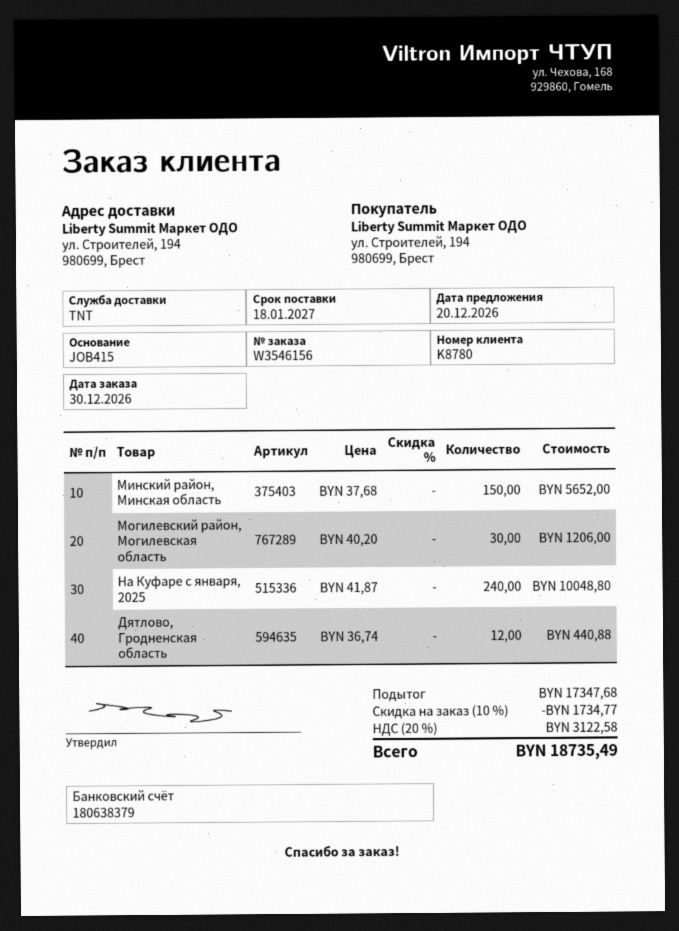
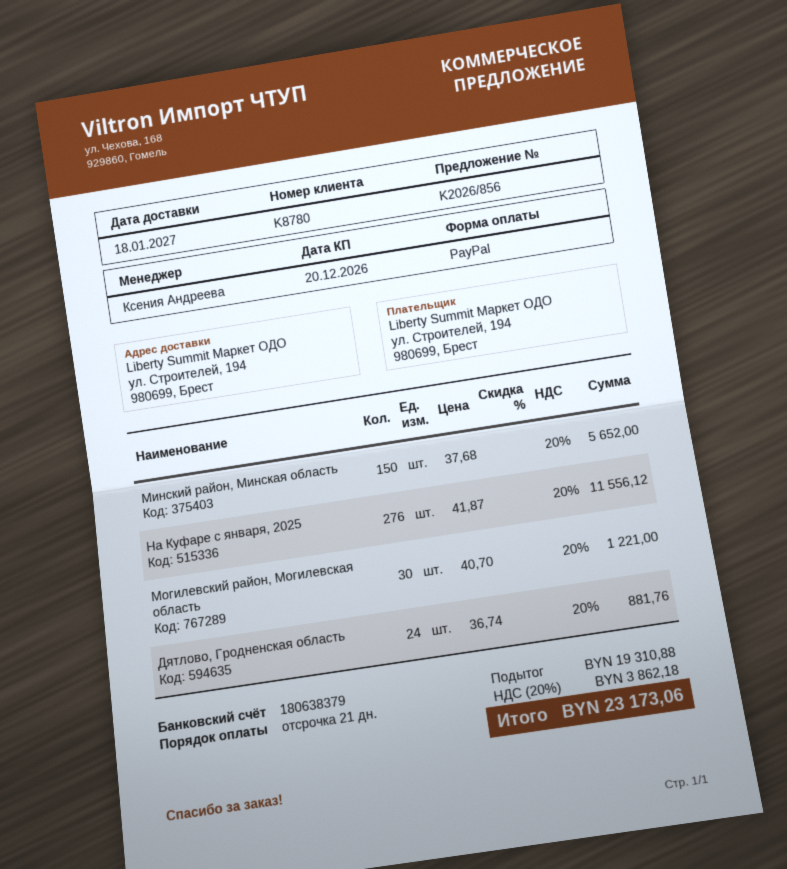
Могилевский район, Могилевская область: 30 x 40.20 = 1206.00 -> 30 x 40.70 = 1221.00
На Куфаре с января, 2025: 240 x 41.87 = 10048.80 -> 276 x 41.87 = 11556.12
Дятлово, Гродненская область: 12 x 36.74 = 440.88 -> 24 x 36.74 = 881.76
subtotal: 17347.68 -> 19310.88
discount: 10% = 1734.77 -> none
tax: 20% = 3122.58 -> 20% = 3862.18
total: 18735.49 -> 23173.06

